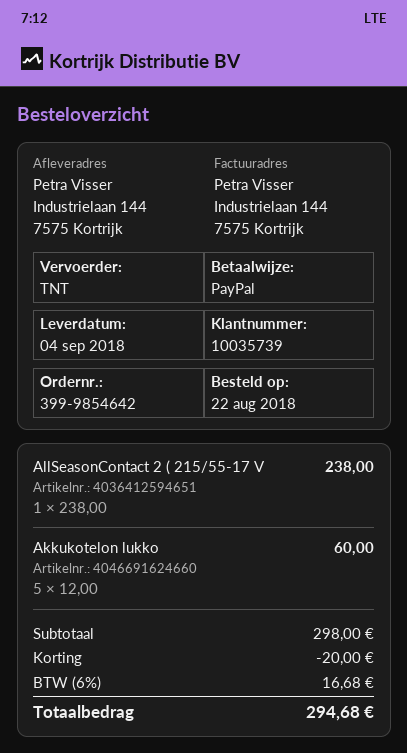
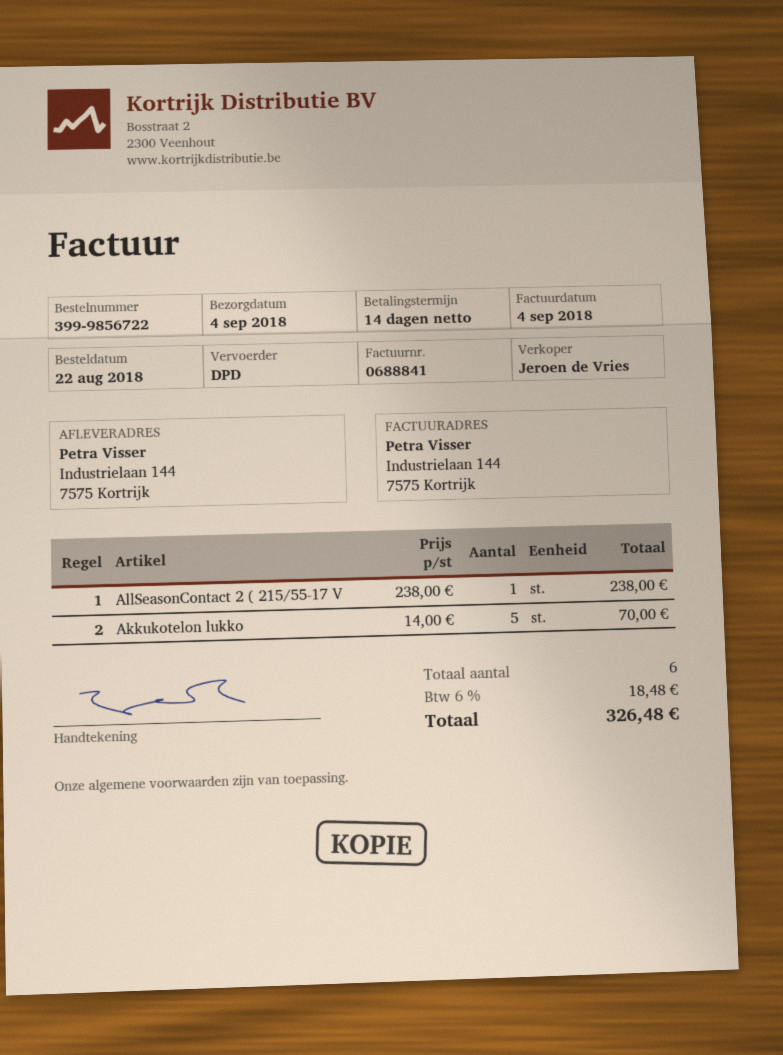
order number: 399-9854642 -> 399-9856722
shipping method: TNT -> DPD
Akkukotelon lukko: 5 x 12.00 = 60.00 -> 5 x 14.00 = 70.00
discount: 20.00 -> none
tax: 6% = 16.68 -> 6% = 18.48
total: 294.68 -> 326.48

